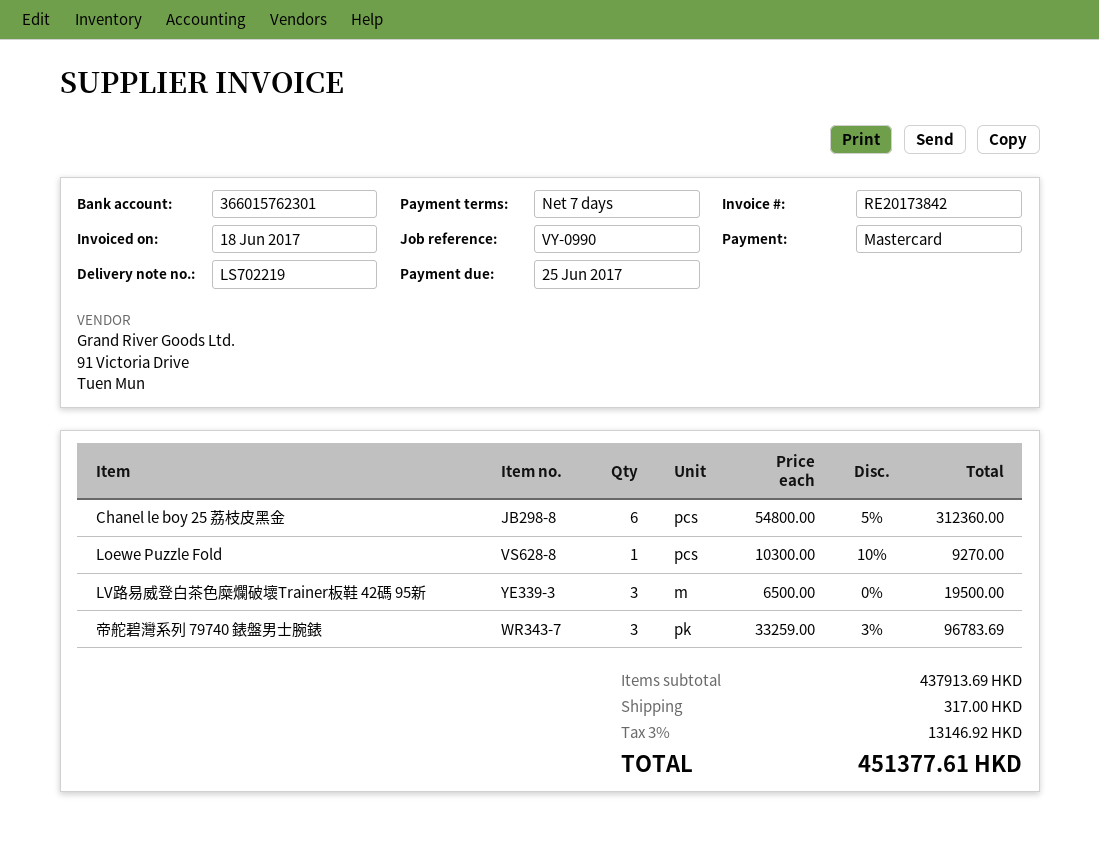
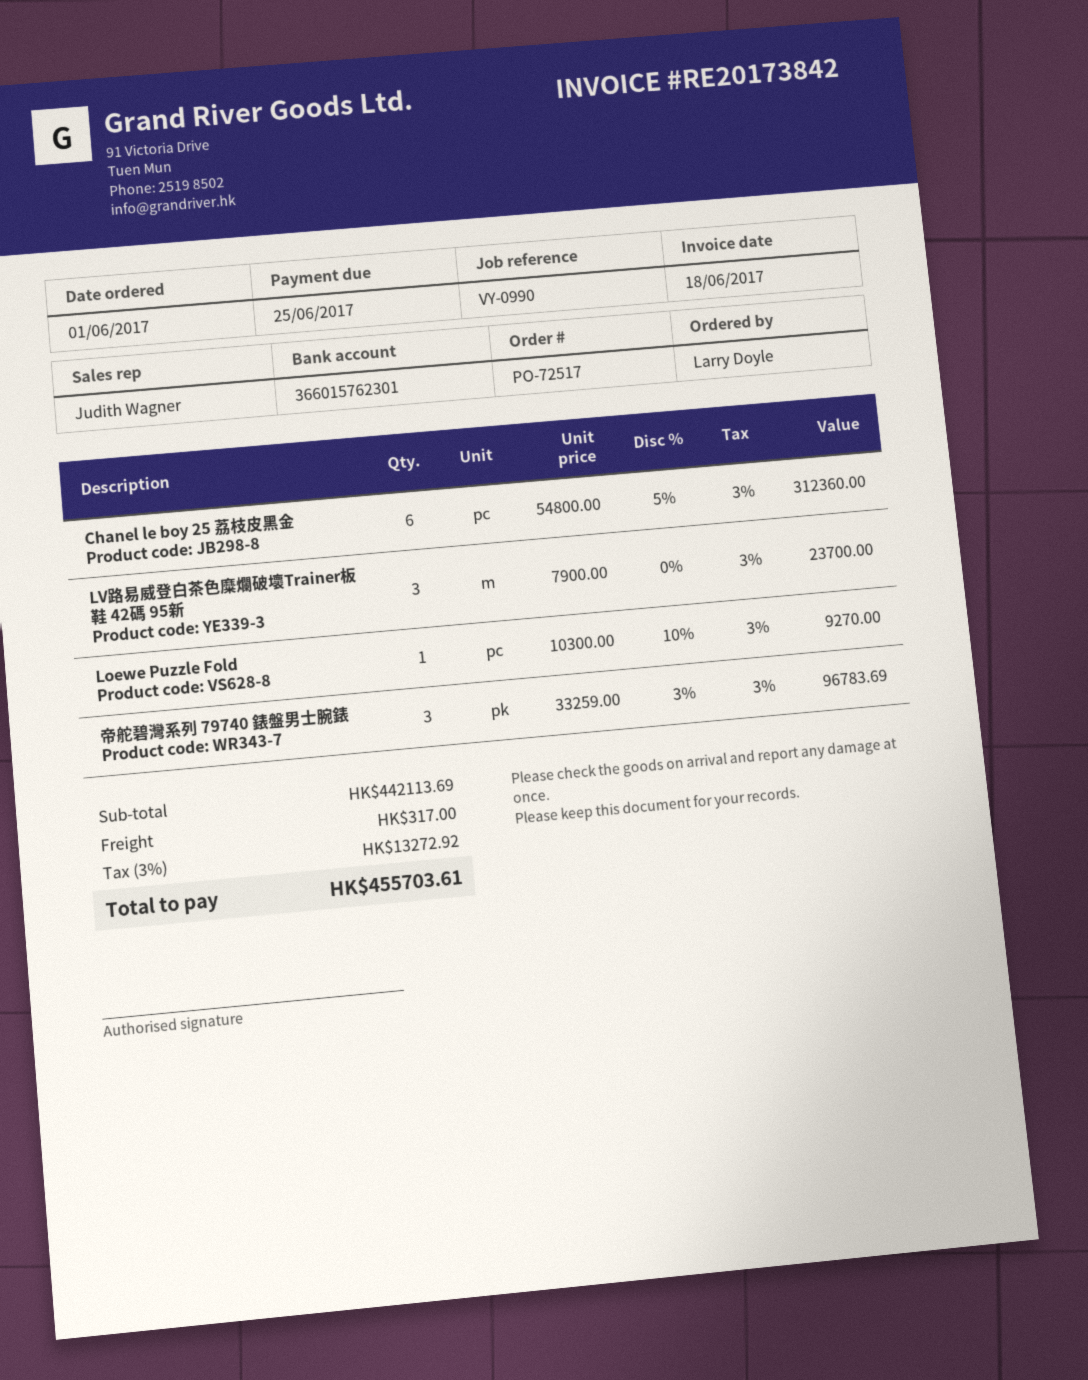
LV路易威登白茶色糜爛破壞Trainer板鞋 42碼 95新: 3 x 6500.00 = 19500.00 -> 3 x 7900.00 = 23700.00
subtotal: 437913.69 -> 442113.69
tax: 3% = 13146.92 -> 3% = 13272.92
total: 451377.61 -> 455703.61

